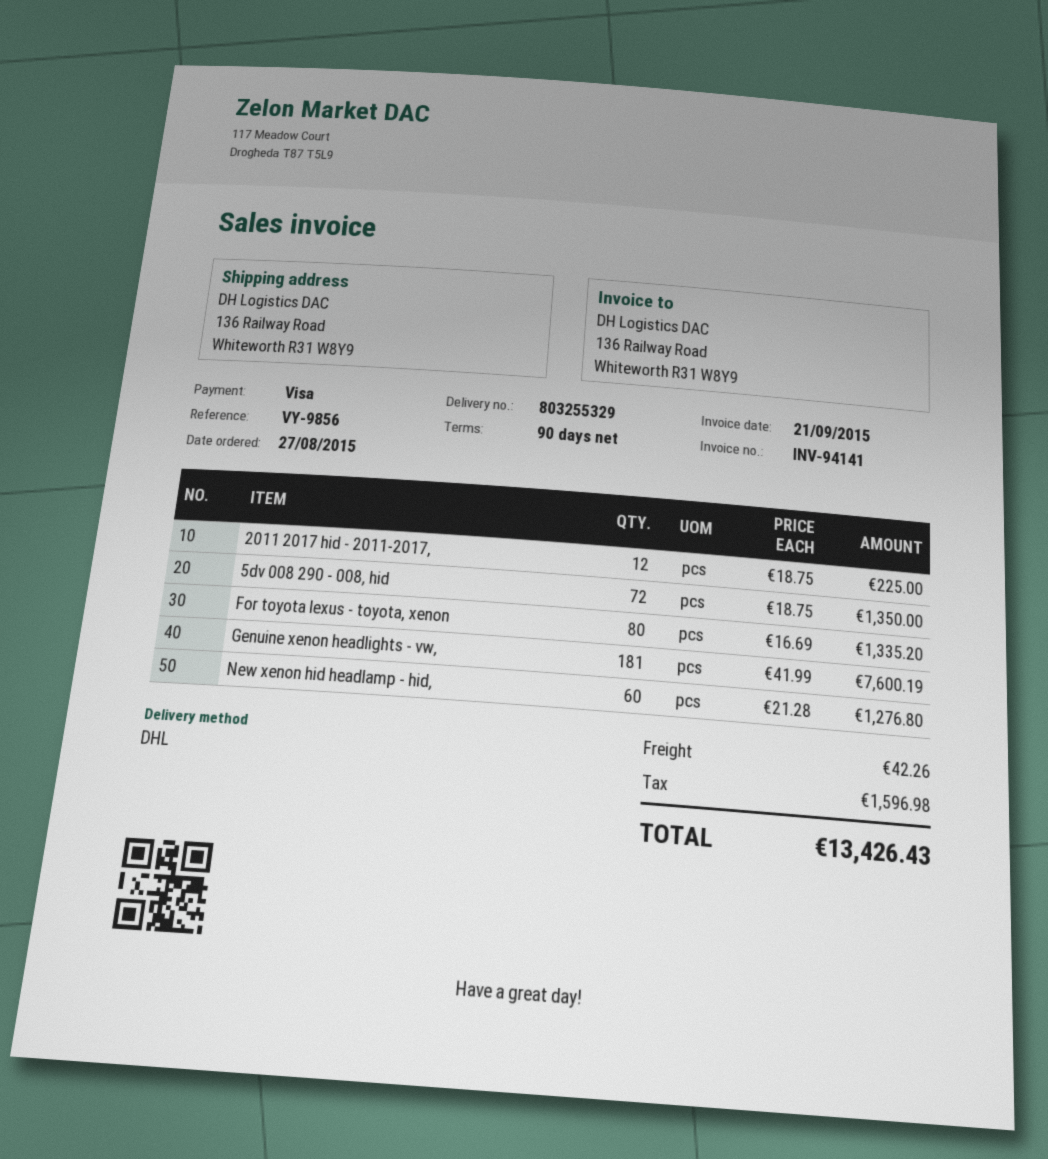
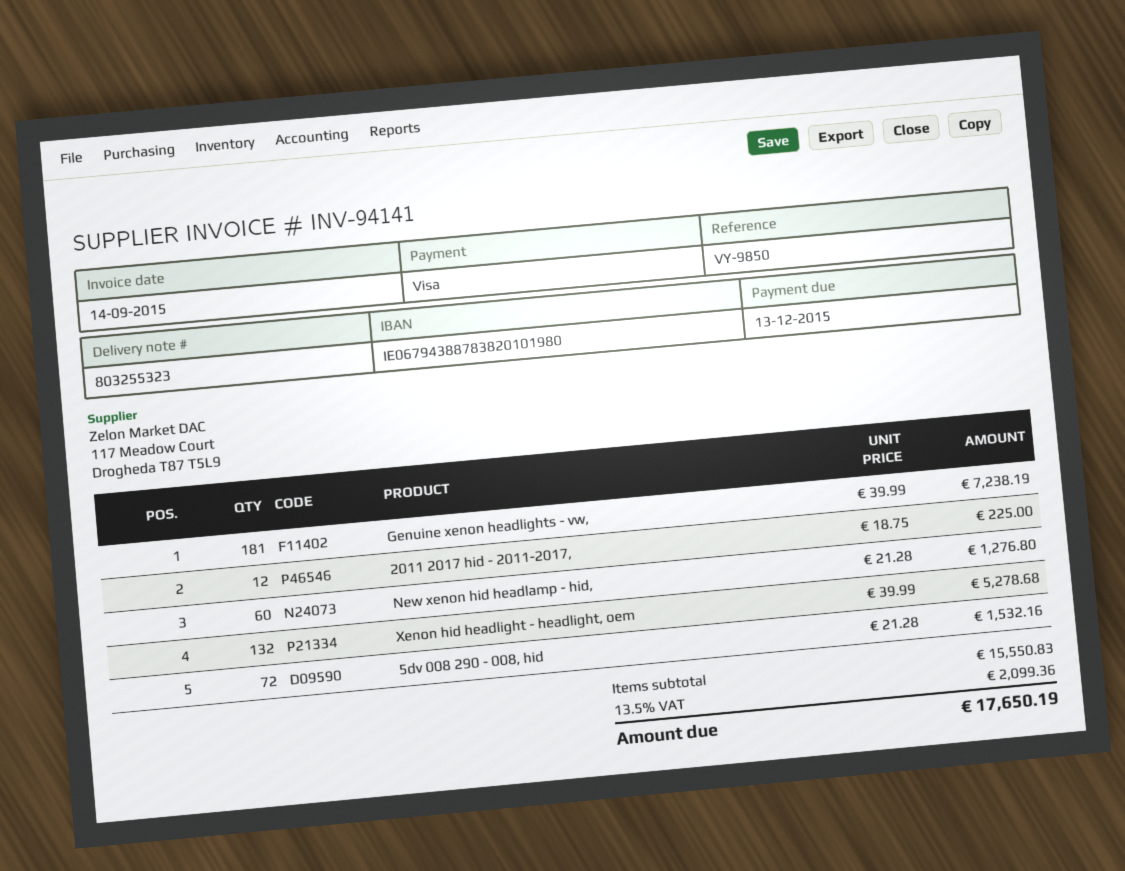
delivery note number: 803255329 -> 803255323
invoice date: 2015-09-21 -> 2015-09-14
reference: VY-9856 -> VY-9850
5dv 008 290 - 008, hid: 72 x 18.75 = 1350.00 -> 72 x 21.28 = 1532.16
For toyota lexus - toyota, xenon: 80 x 16.69 = 1335.20 -> none
Genuine xenon headlights - vw,: 181 x 41.99 = 7600.19 -> 181 x 39.99 = 7238.19
Xenon hid headlight - headlight, oem: none -> 132 x 39.99 = 5278.68
shipping: 42.26 -> none
tax: 1596.98 -> 2099.36
total: 13426.43 -> 17650.19

